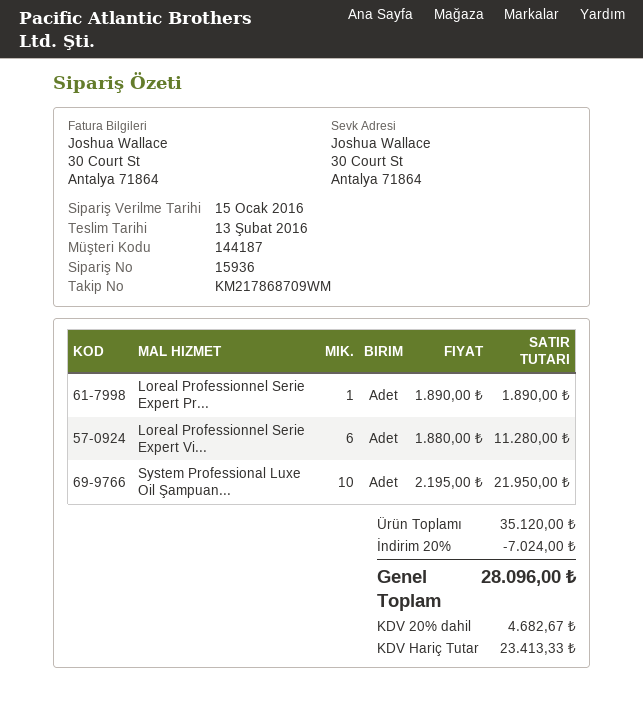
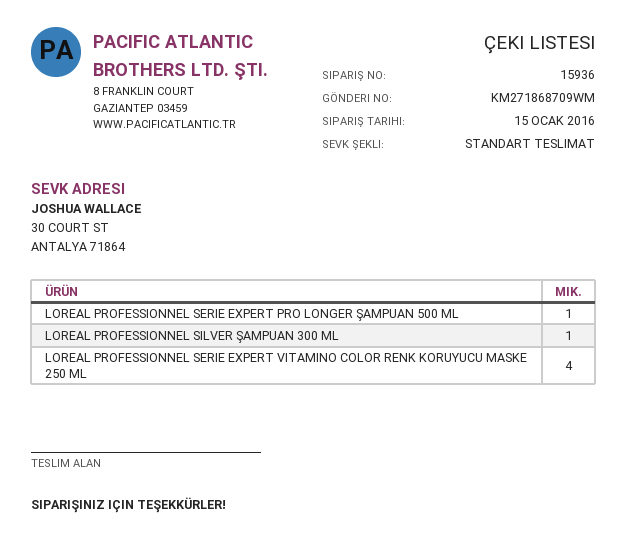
tracking number: KM217868709WM -> KM271868709WM
Loreal Professionnel Serie Expert Vi...: 6 -> 4
System Professional Luxe Oil Şampuan...: 10 -> none
LOREAL PROFESSIONNEL SILVER ŞAMPUAN 300 ML: none -> 1

